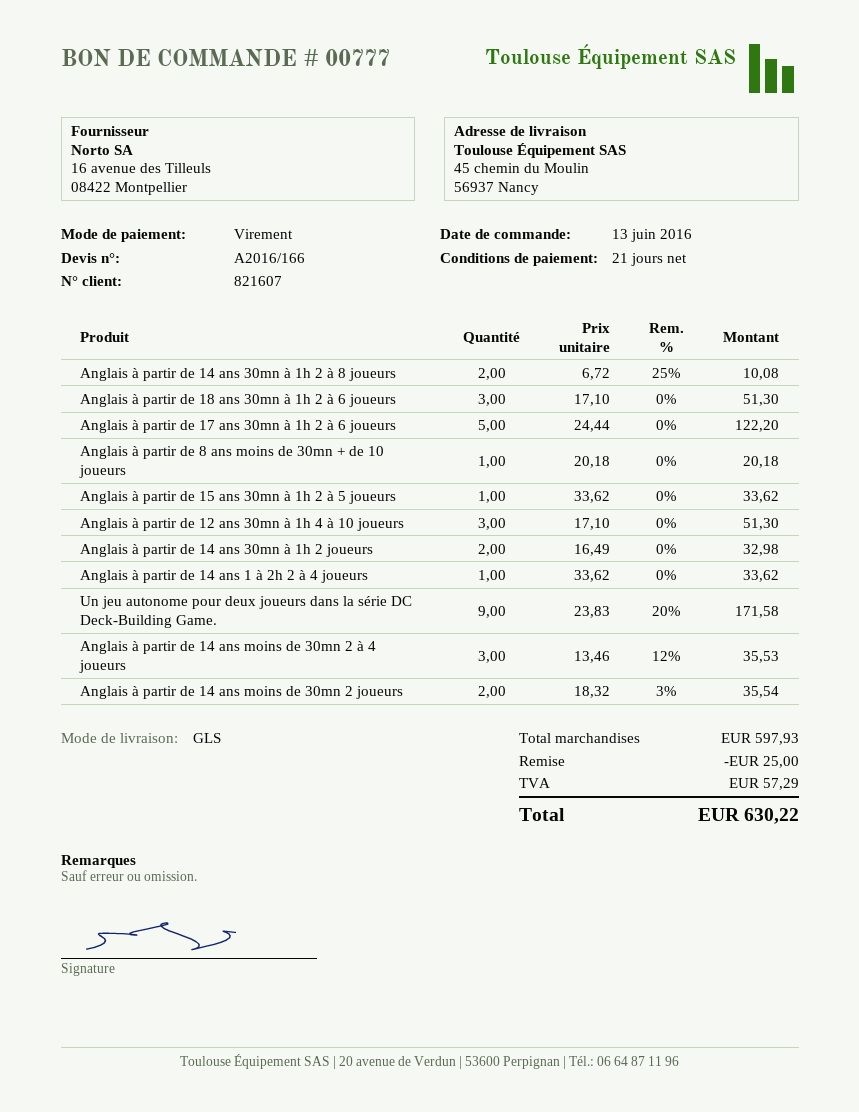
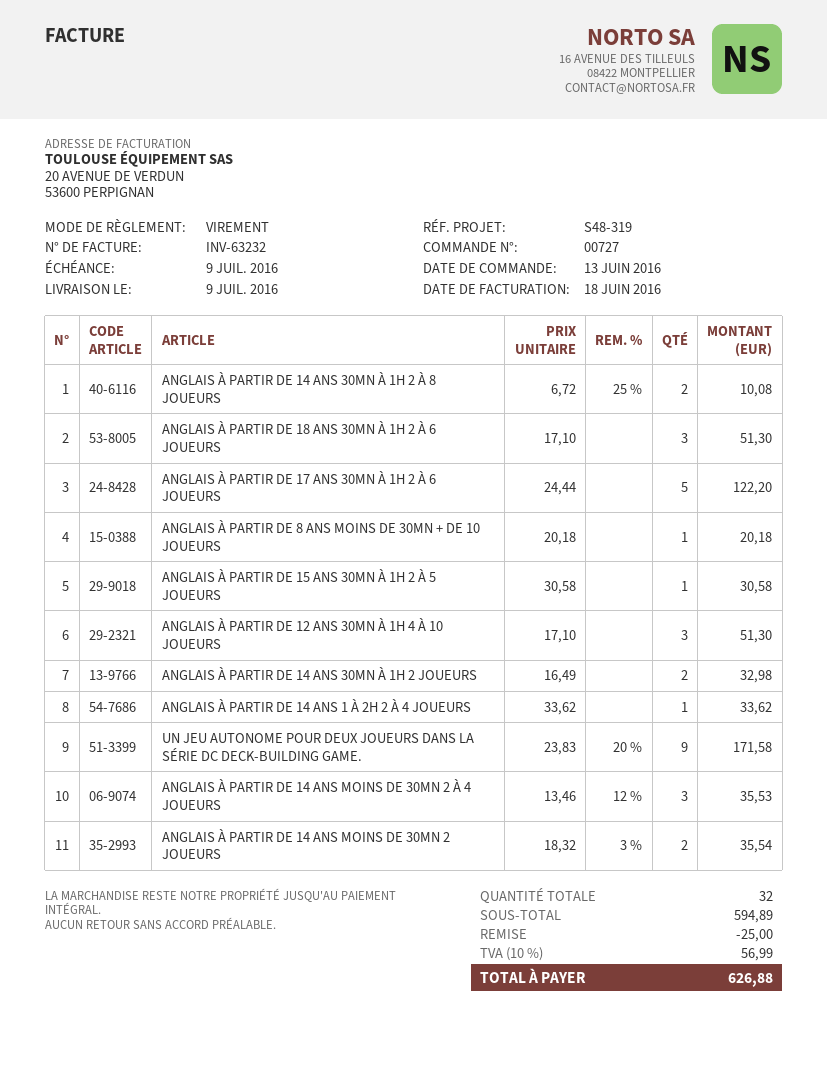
order number: 00777 -> 00727
Anglais à partir de 15 ans 30mn à 1h 2 à 5 joueurs: 1 x 33.62 = 33.62 -> 1 x 30.58 = 30.58
subtotal: 597.93 -> 594.89
tax: 57.29 -> 56.99
total: 630.22 -> 626.88

